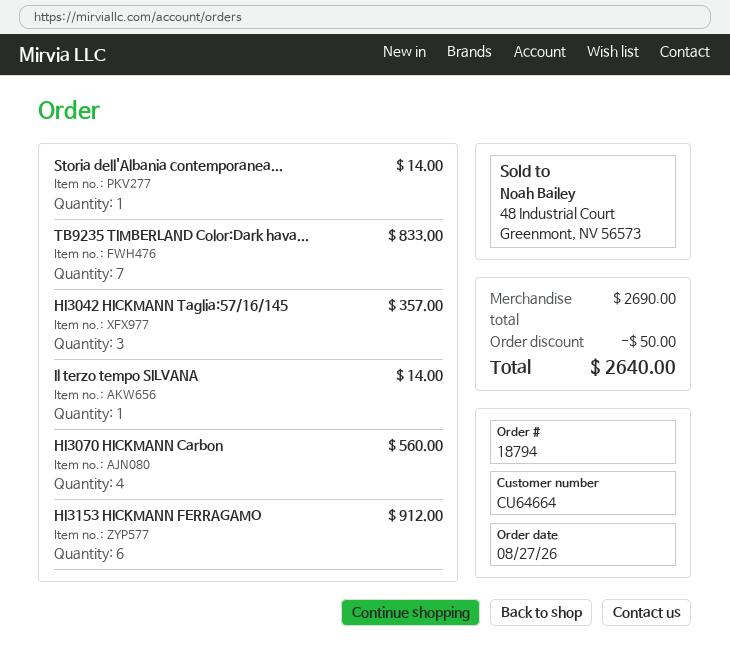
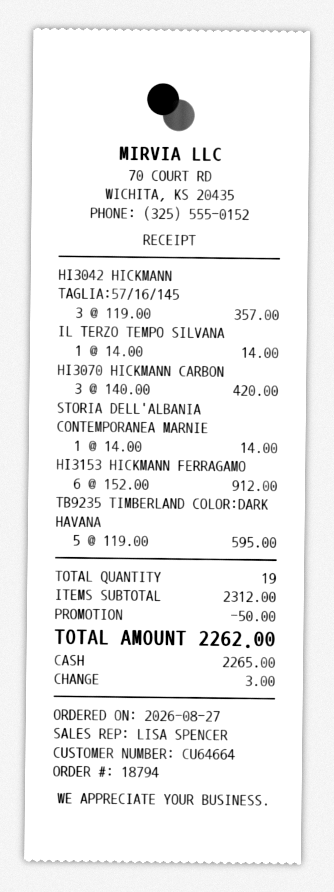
TB9235 TIMBERLAND Color:Dark hava...: 7 for 833.00 -> 5 for 595.00
HI3070 HICKMANN Carbon: 4 for 560.00 -> 3 for 420.00
subtotal: 2690.00 -> 2312.00
total: 2640.00 -> 2262.00

